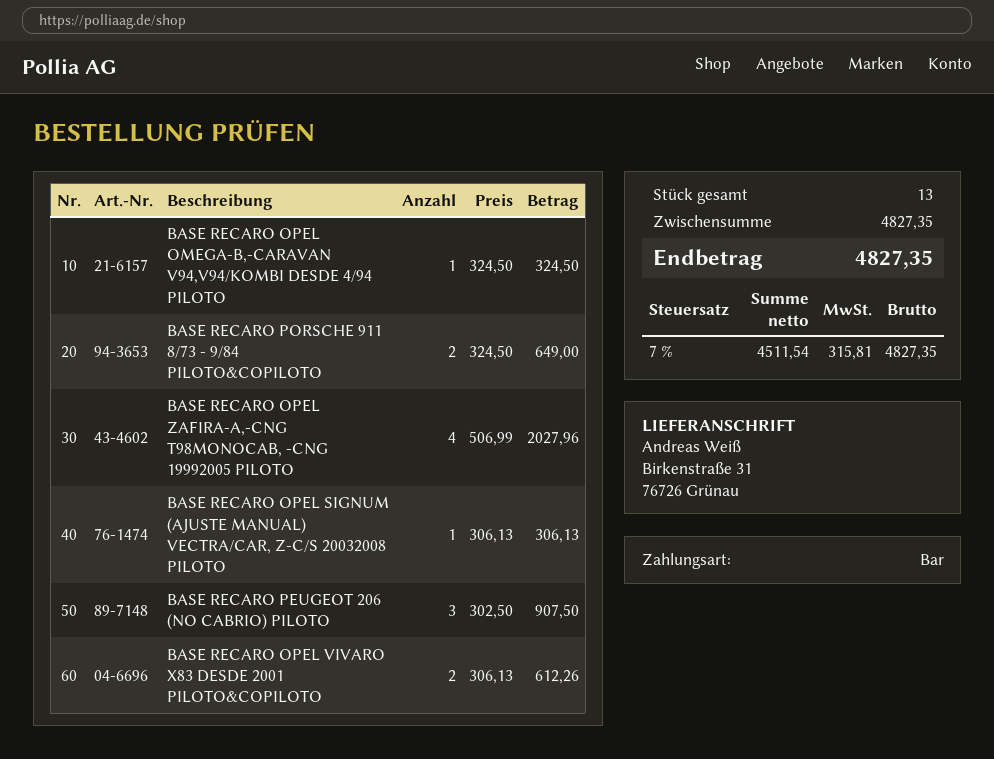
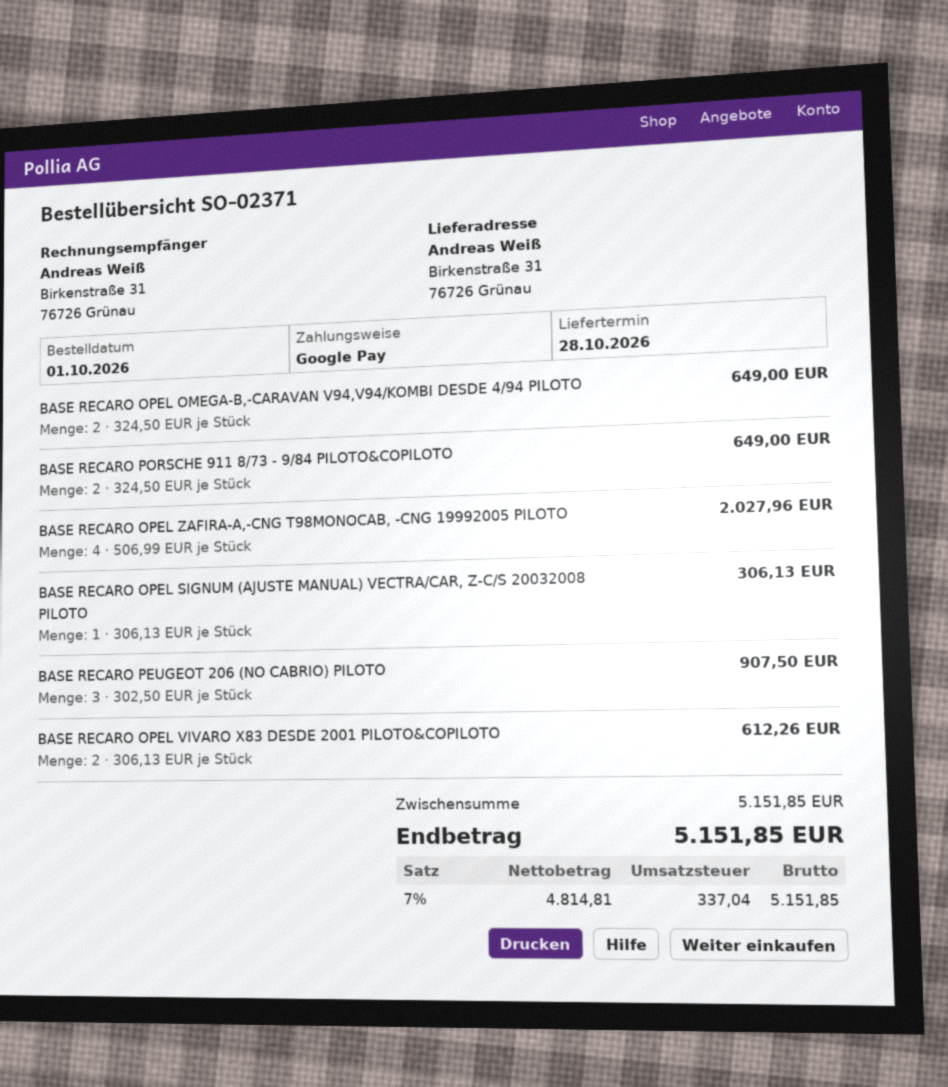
payment method: cash -> Google Pay
BASE RECARO OPEL OMEGA-B,-CARAVAN V94,V94/KOMBI DESDE 4/94 PILOTO: 1 x 324.50 = 324.50 -> 2 x 324.50 = 649.00
subtotal: 4827.35 -> 5151.85
net: 4511.54 -> 4814.81
tax: 7% = 315.81 -> 7% = 337.04
total: 4827.35 -> 5151.85

